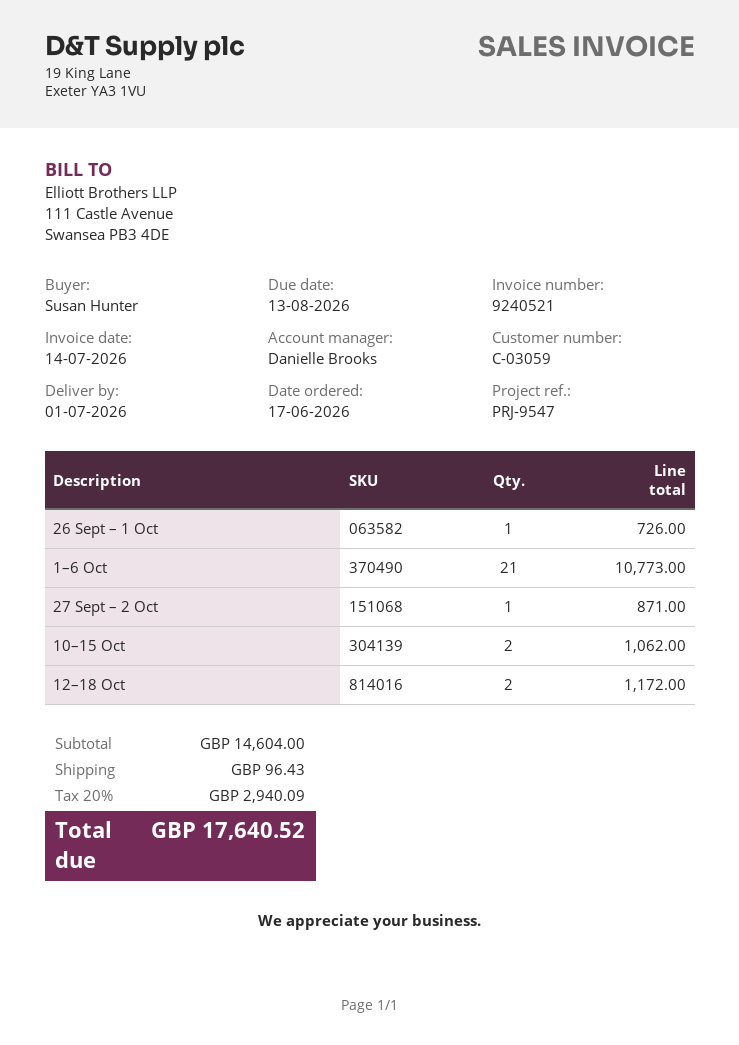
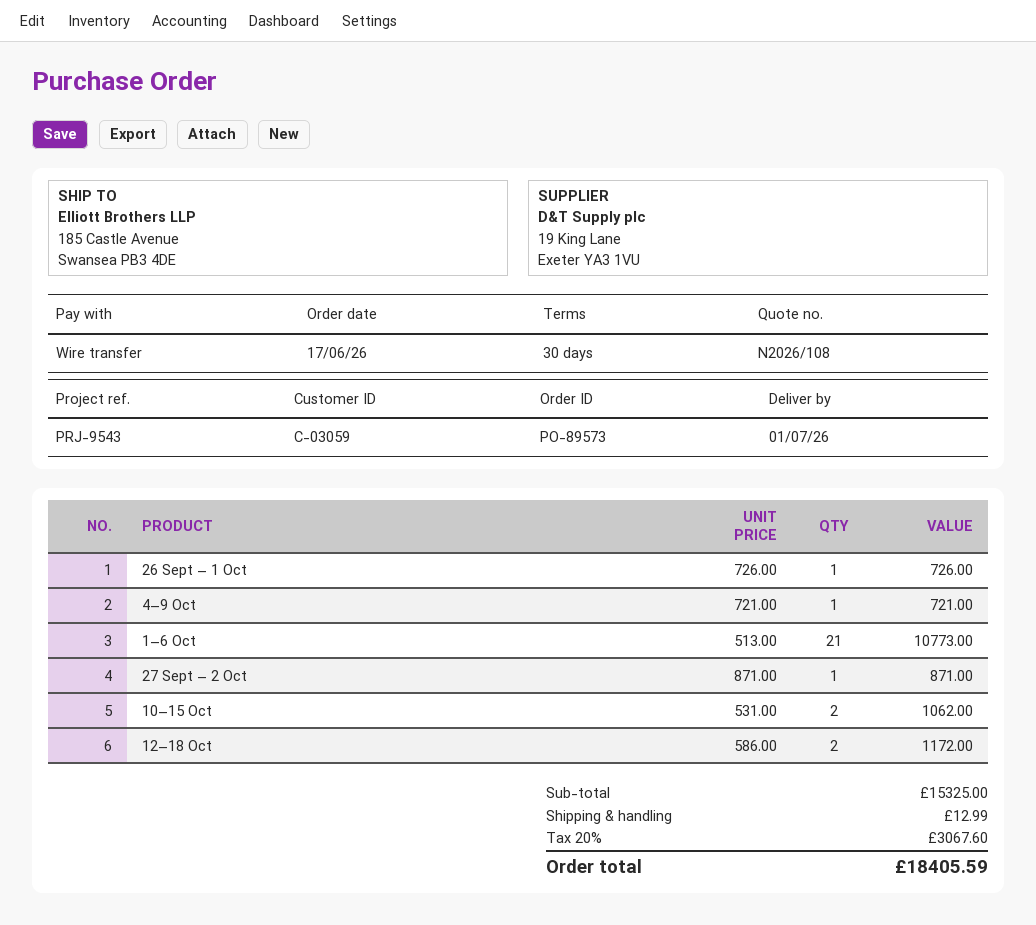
reference: PRJ-9547 -> PRJ-9543
4–9 Oct: none -> 1 for 721.00
subtotal: 14604.00 -> 15325.00
shipping: 96.43 -> 12.99
tax: 20% = 2940.09 -> 20% = 3067.60
total: 17640.52 -> 18405.59

